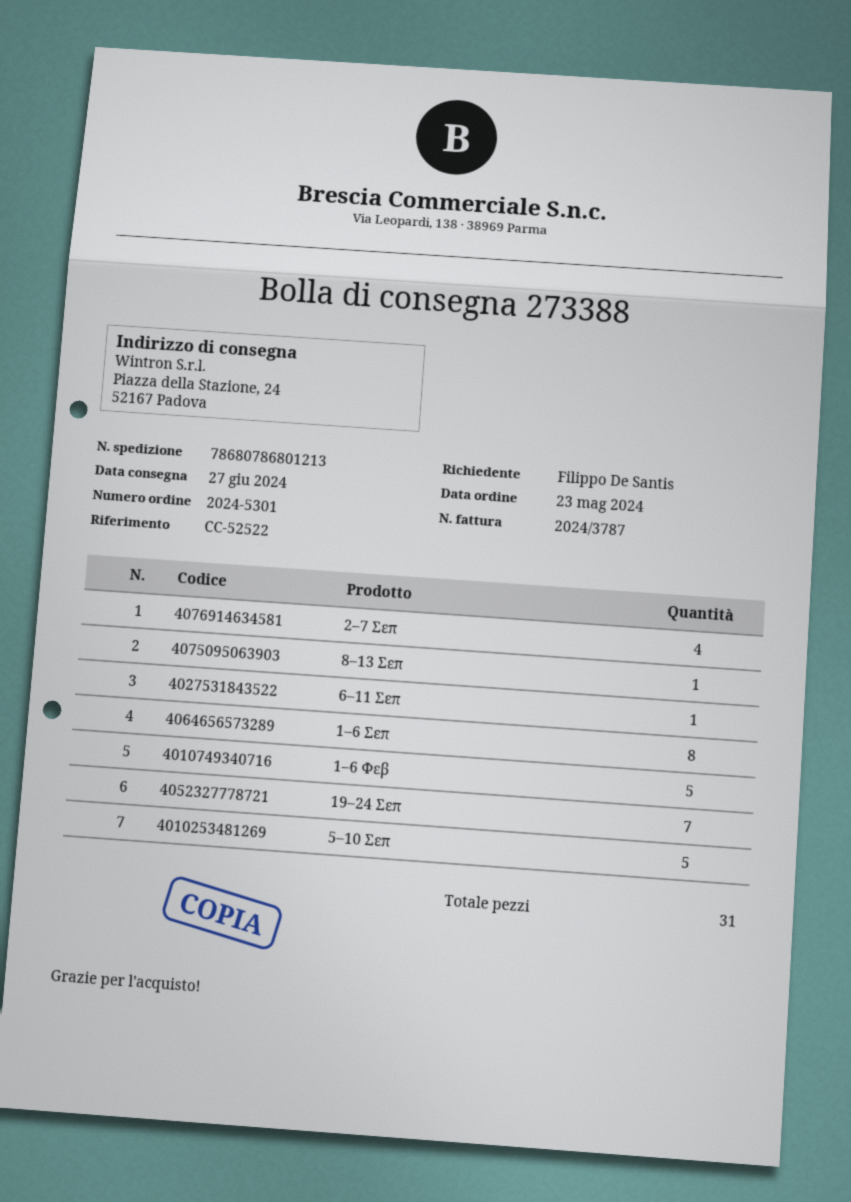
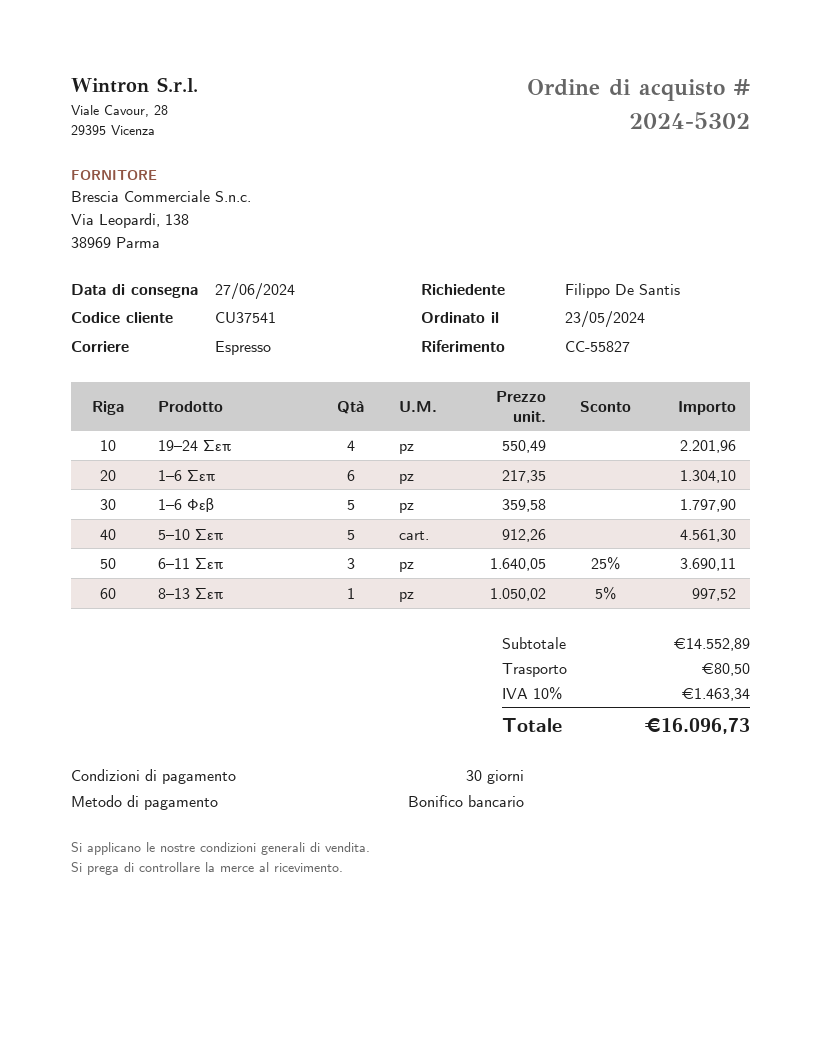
order number: 2024-5301 -> 2024-5302
reference: CC-52522 -> CC-55827
2–7 Σεπ: 4 -> none
6–11 Σεπ: 1 -> 3
1–6 Σεπ: 8 -> 6
19–24 Σεπ: 7 -> 4

